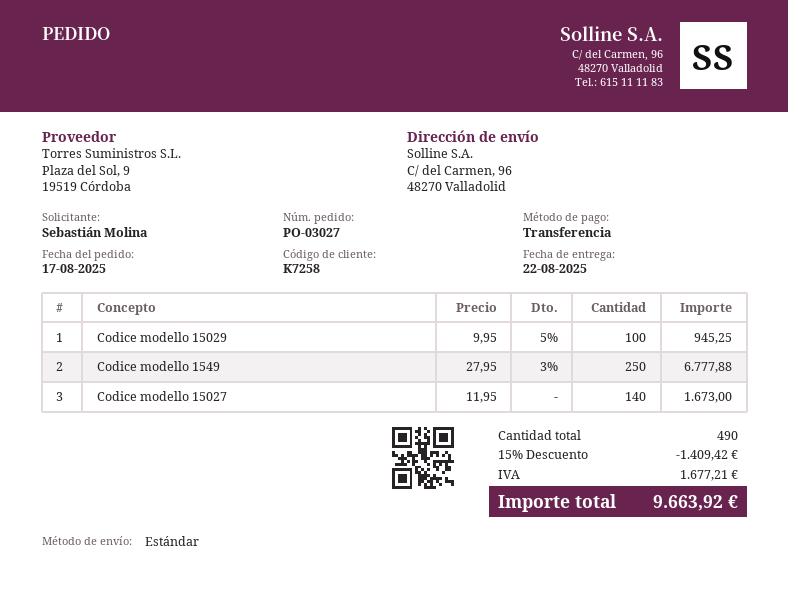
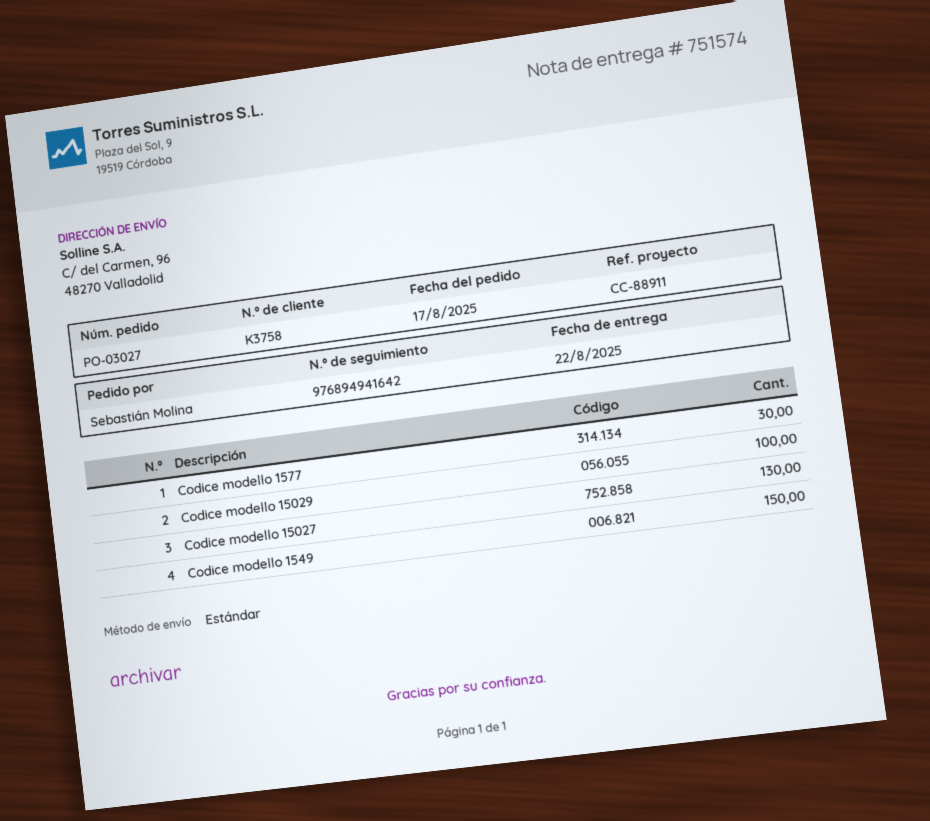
customer number: K7258 -> K3758
Codice modello 1549: 250 -> 150
Codice modello 15027: 140 -> 130
Codice modello 1577: none -> 30

